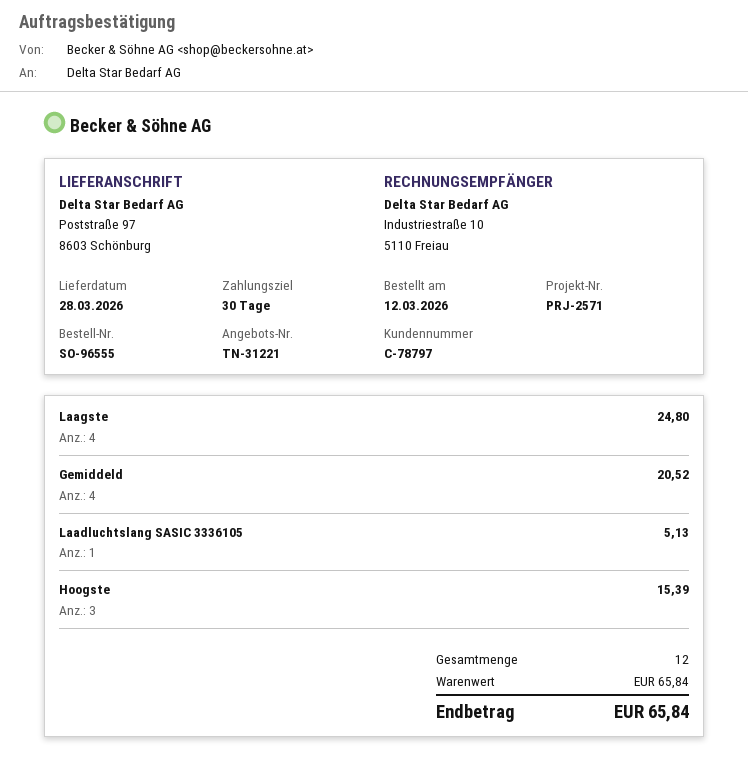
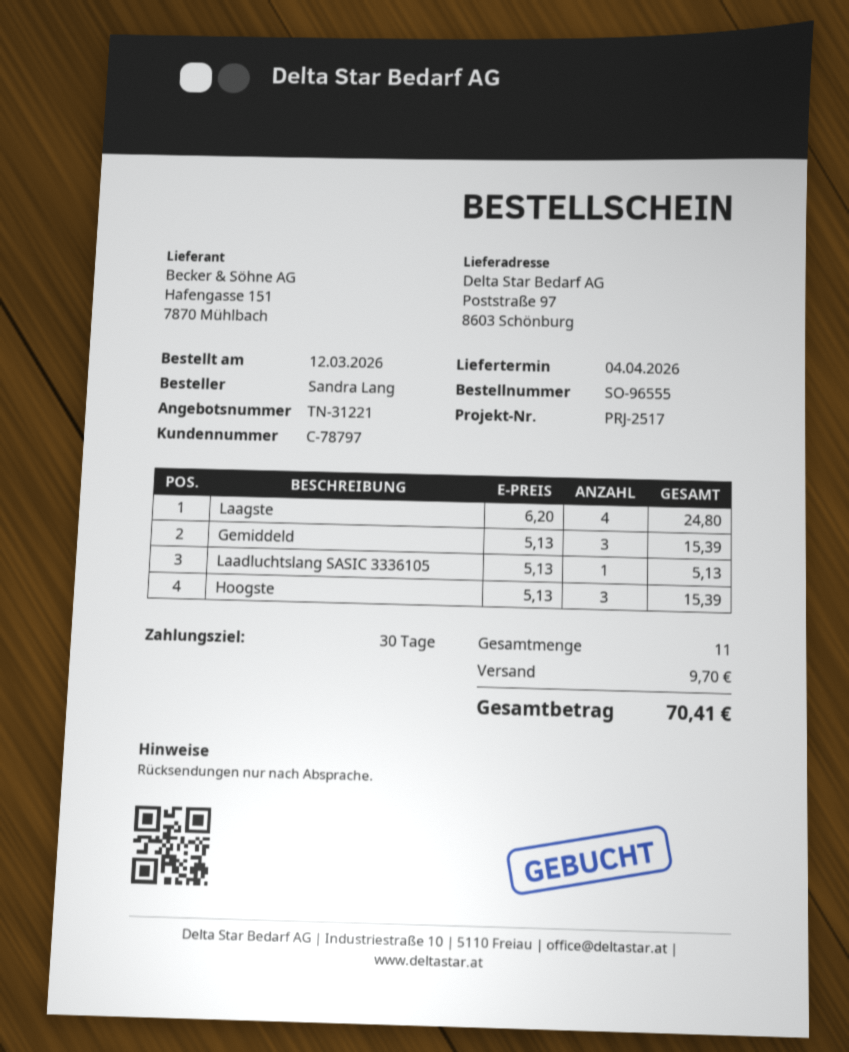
delivery date: 2026-03-28 -> 2026-04-04
reference: PRJ-2571 -> PRJ-2517
Gemiddeld: 4 for 20.52 -> 3 for 15.39
total quantity: 12 -> 11
shipping: none -> 9.70
total: 65.84 -> 70.41

